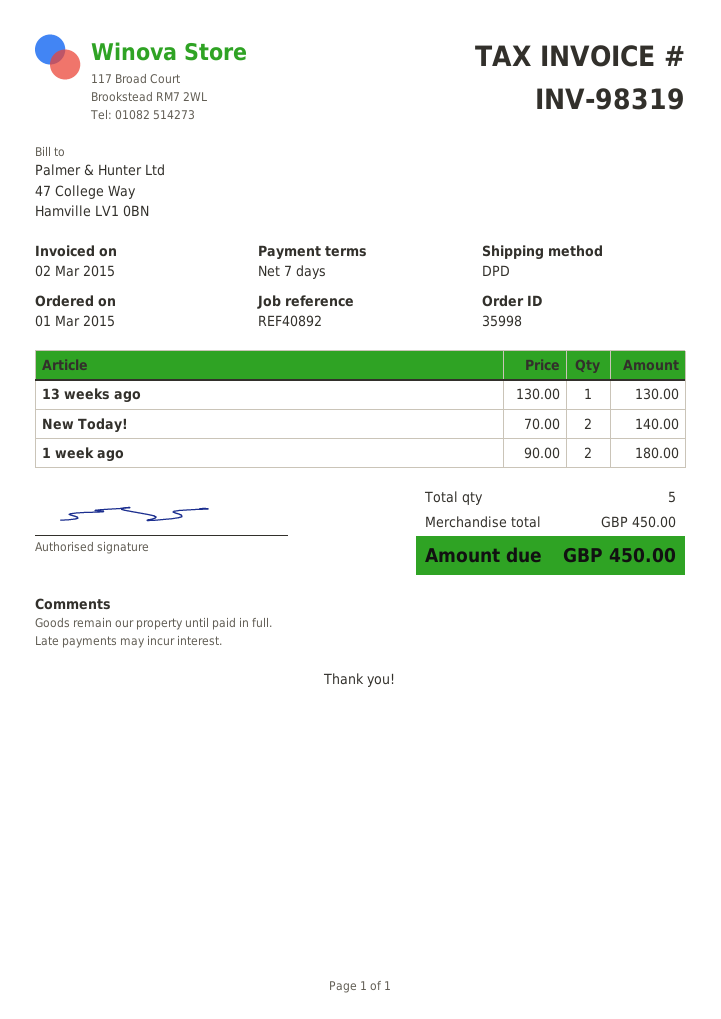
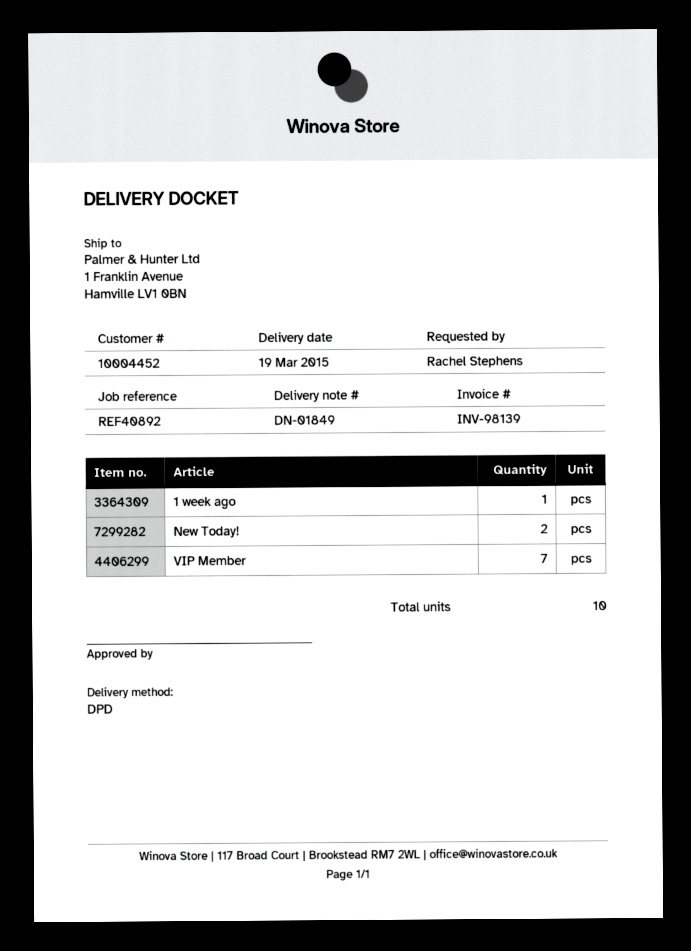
invoice number: INV-98319 -> INV-98139
13 weeks ago: 1 -> none
1 week ago: 2 -> 1
VIP Member: none -> 7
total quantity: 5 -> 10

